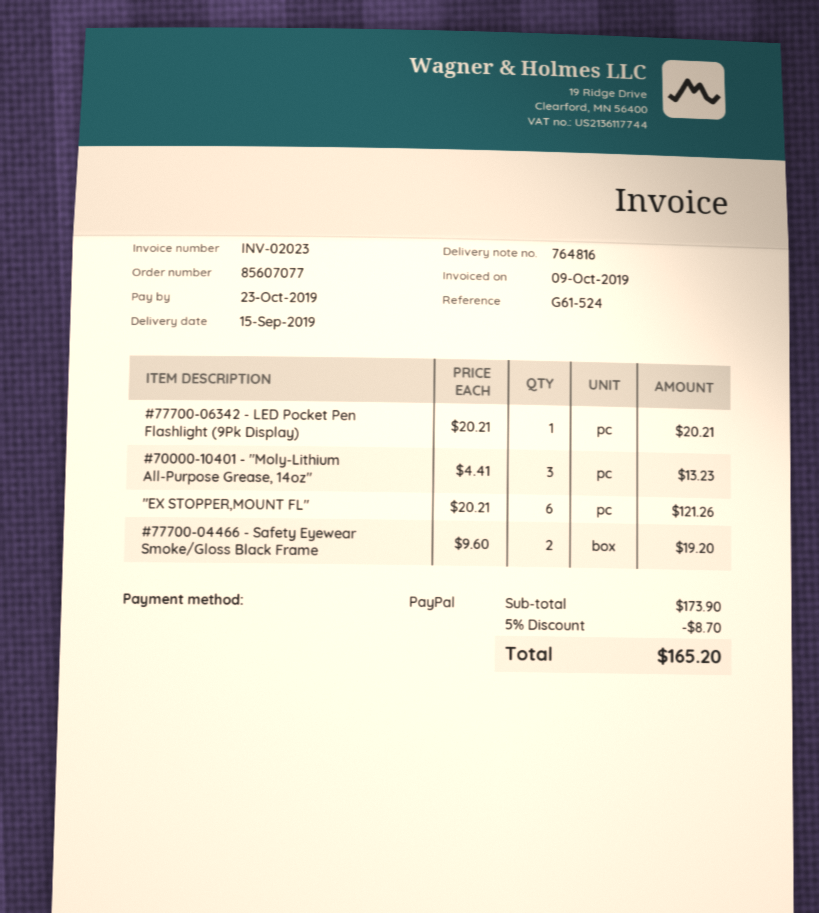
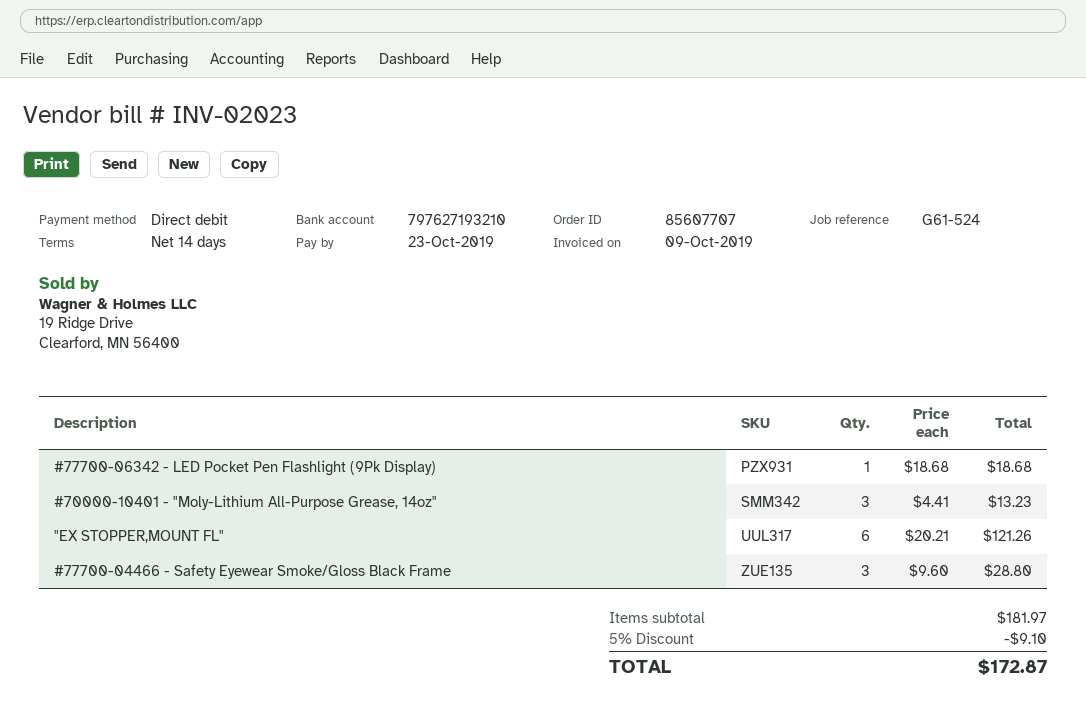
order number: 85607077 -> 85607707
payment method: PayPal -> direct debit
#77700-06342 - LED Pocket Pen Flashlight (9Pk Display): 1 x 20.21 = 20.21 -> 1 x 18.68 = 18.68
#77700-04466 - Safety Eyewear Smoke/Gloss Black Frame: 2 x 9.60 = 19.20 -> 3 x 9.60 = 28.80
subtotal: 173.90 -> 181.97
discount: 5% = 8.70 -> 5% = 9.10
total: 165.20 -> 172.87

